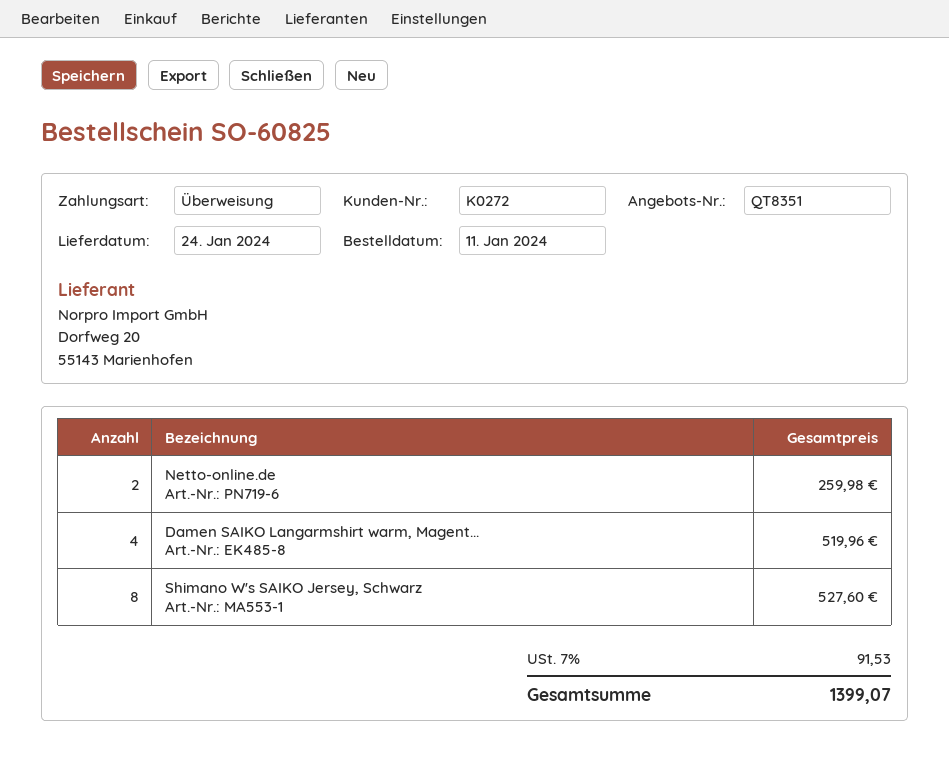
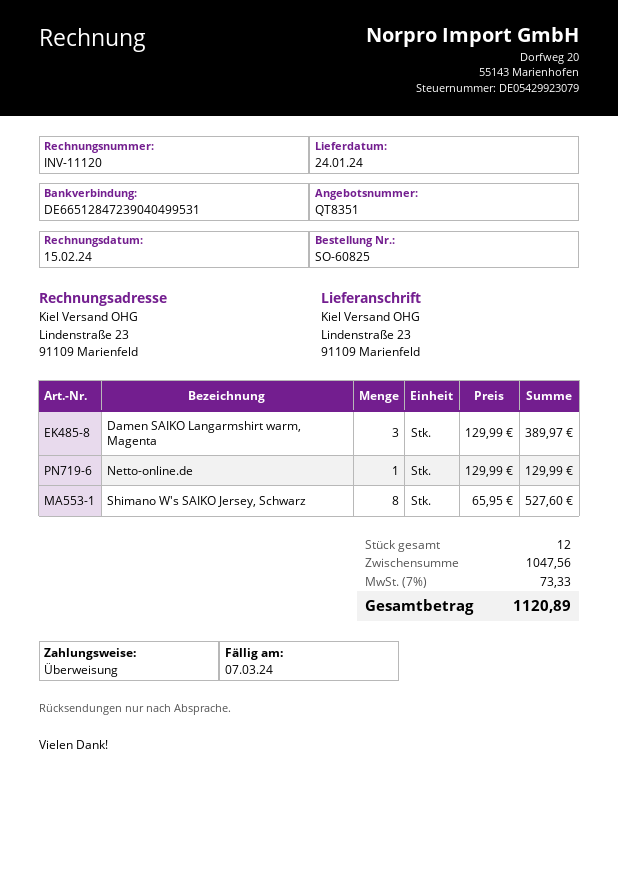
Netto-online.de: 2 for 259.98 -> 1 for 129.99
Damen SAIKO Langarmshirt warm, Magent...: 4 for 519.96 -> 3 for 389.97
tax: 7% = 91.53 -> 7% = 73.33
total: 1399.07 -> 1120.89

